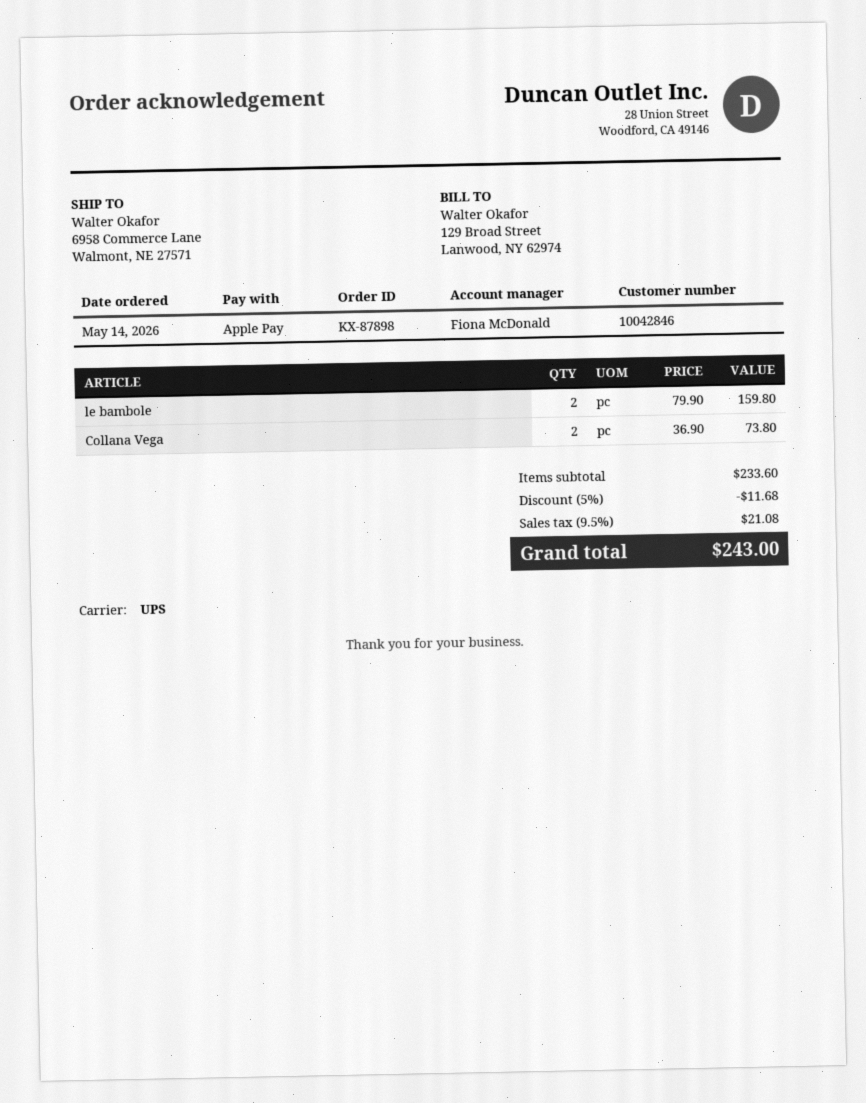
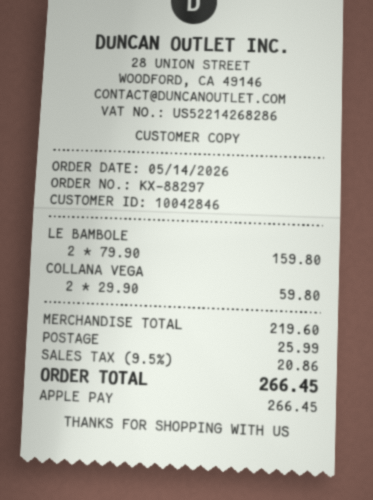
order number: KX-87898 -> KX-88297
Collana Vega: 2 x 36.90 = 73.80 -> 2 x 29.90 = 59.80
subtotal: 233.60 -> 219.60
discount: 5% = 11.68 -> none
shipping: none -> 25.99
tax: 9.5% = 21.08 -> 9.5% = 20.86
total: 243.00 -> 266.45

